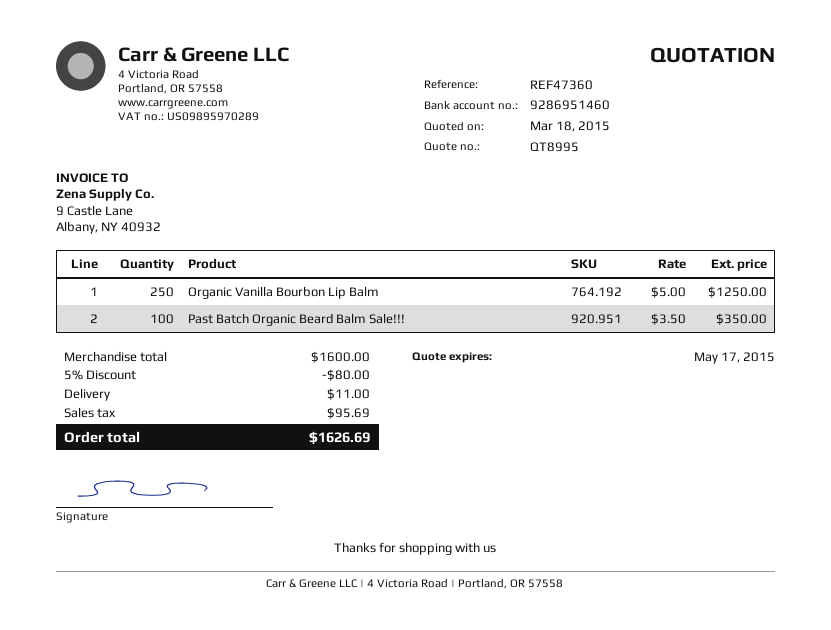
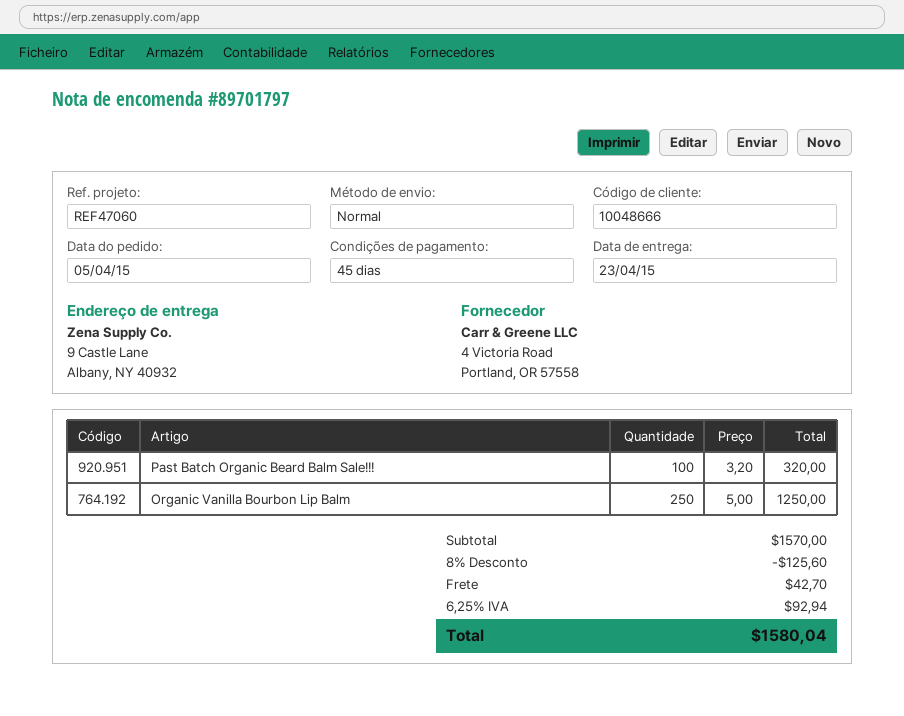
reference: REF47360 -> REF47060
Past Batch Organic Beard Balm Sale!!!: 100 x 3.50 = 350.00 -> 100 x 3.20 = 320.00
subtotal: 1600.00 -> 1570.00
discount: 5% = 80.00 -> 8% = 125.60
shipping: 11.00 -> 42.70
tax: 95.69 -> 92.94
total: 1626.69 -> 1580.04

